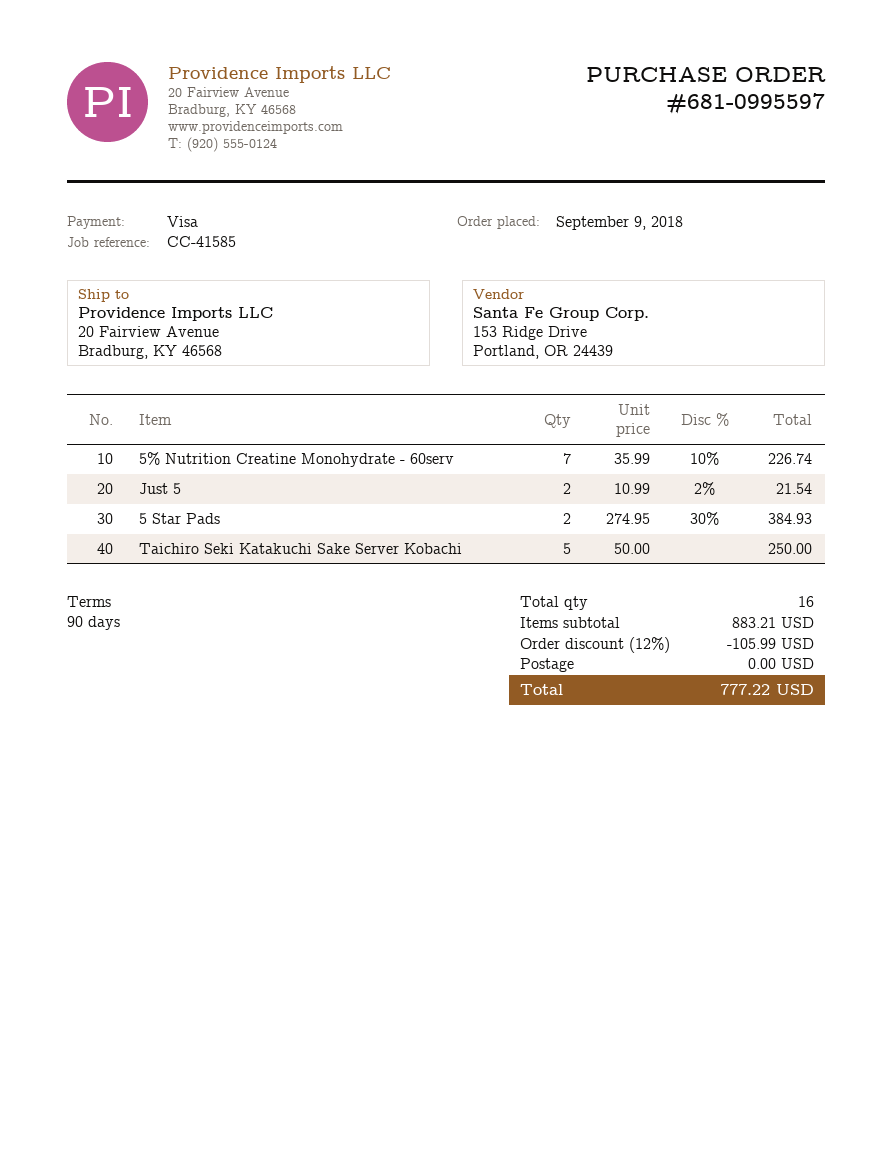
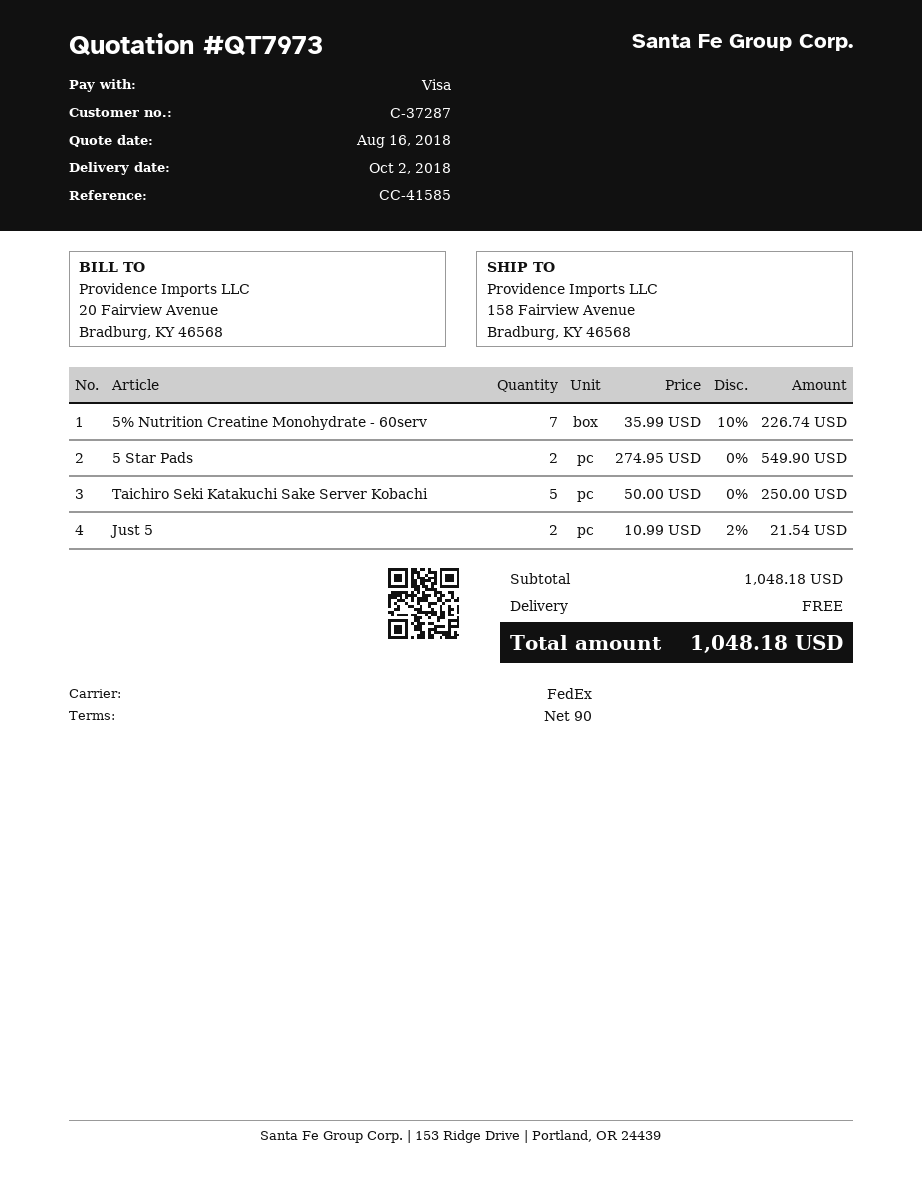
ship to: 20 Fairview Avenue, Bradburg, KY 46568 -> 158 Fairview Avenue, Bradburg, KY 46568
5 Star Pads: 2 x 274.95 - 30% = 384.93 -> 2 x 274.95 = 549.90
subtotal: 883.21 -> 1048.18
discount: 12% = 105.99 -> none
total: 777.22 -> 1048.18

